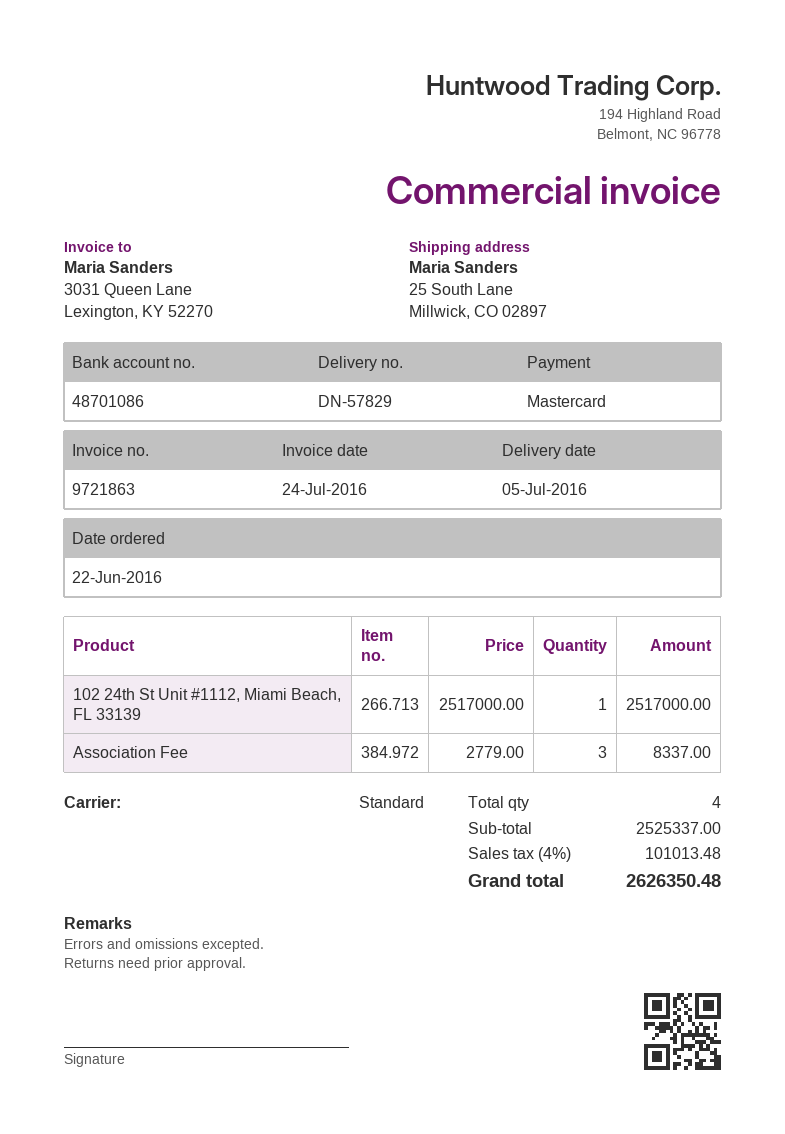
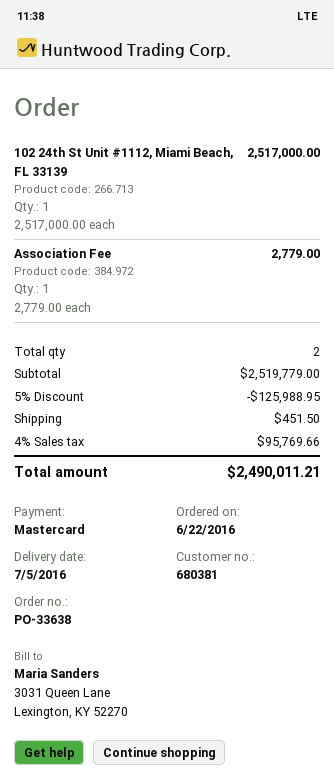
Association Fee: 3 x 2779.00 = 8337.00 -> 1 x 2779.00 = 2779.00
total quantity: 4 -> 2
subtotal: 2525337.00 -> 2519779.00
discount: none -> 5% = 125988.95
shipping: none -> 451.50
tax: 4% = 101013.48 -> 4% = 95769.66
total: 2626350.48 -> 2490011.21

